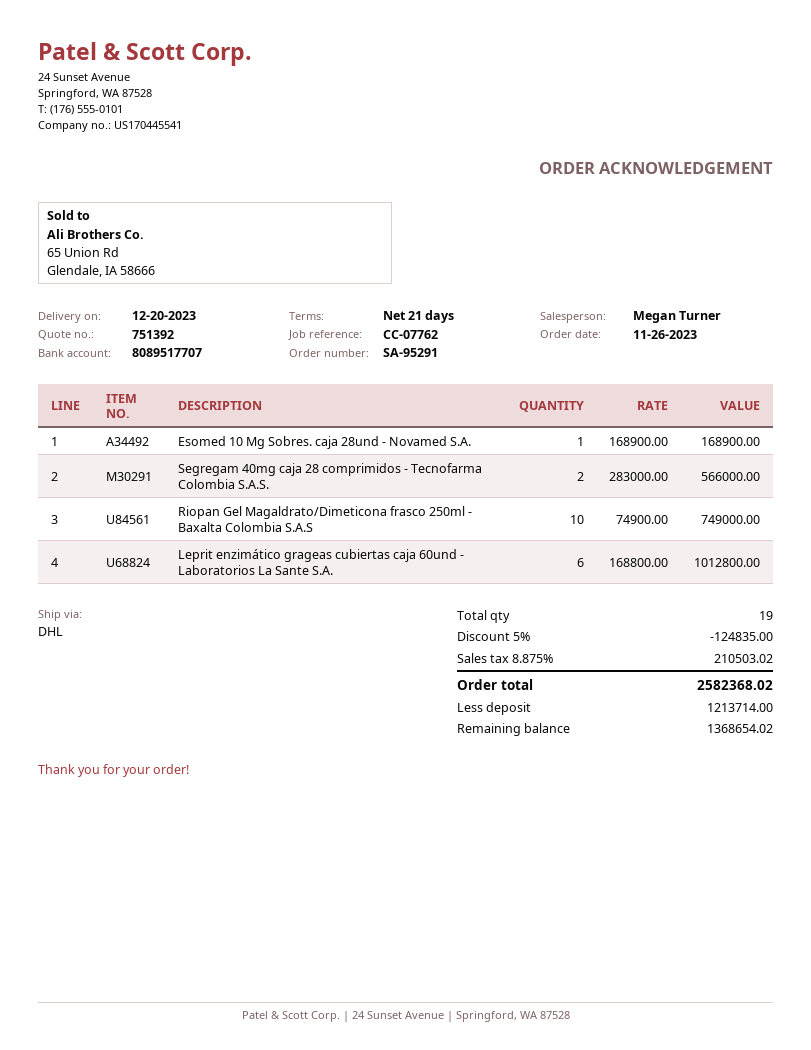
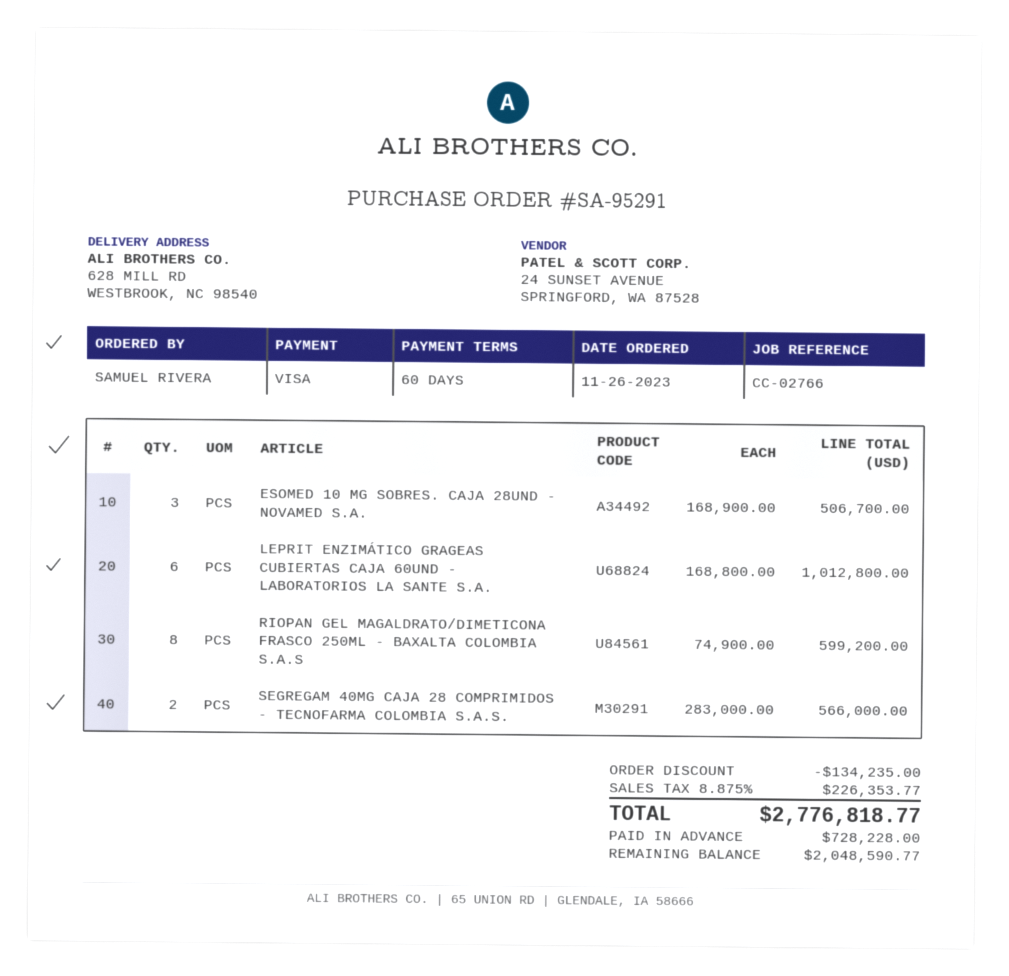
payment terms: 21 days -> 60 days
reference: CC-07762 -> CC-02766
Esomed 10 Mg Sobres. caja 28und - Novamed S.A.: 1 x 168900.00 = 168900.00 -> 3 x 168900.00 = 506700.00
Riopan Gel Magaldrato/Dimeticona frasco 250ml - Baxalta Colombia S.A.S: 10 x 74900.00 = 749000.00 -> 8 x 74900.00 = 599200.00
discount: 124835.00 -> 134235.00
tax: 8.875% = 210503.02 -> 8.875% = 226353.77
total: 2582368.02 -> 2776818.77
deposit: 1213714.00 -> 728228.00
balance: 1368654.02 -> 2048590.77

